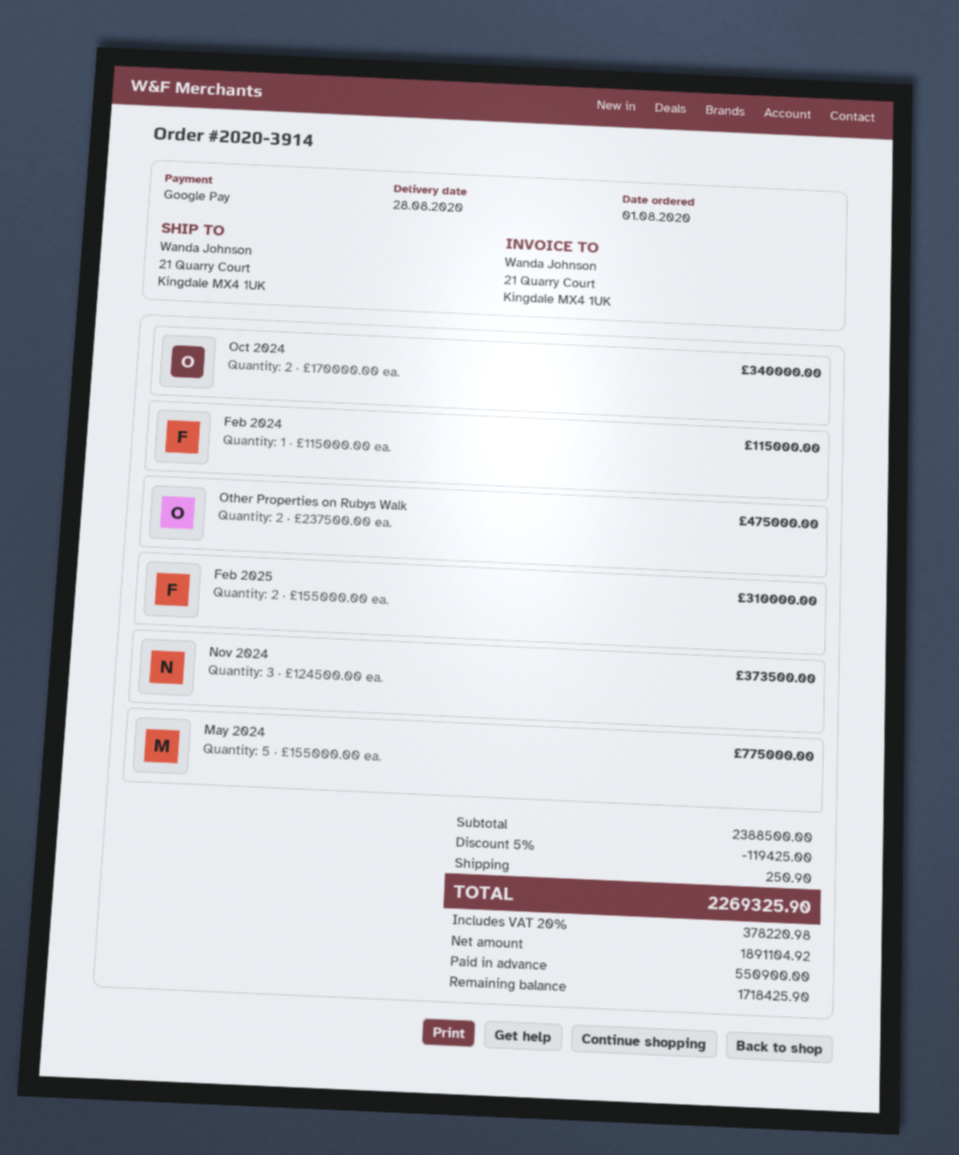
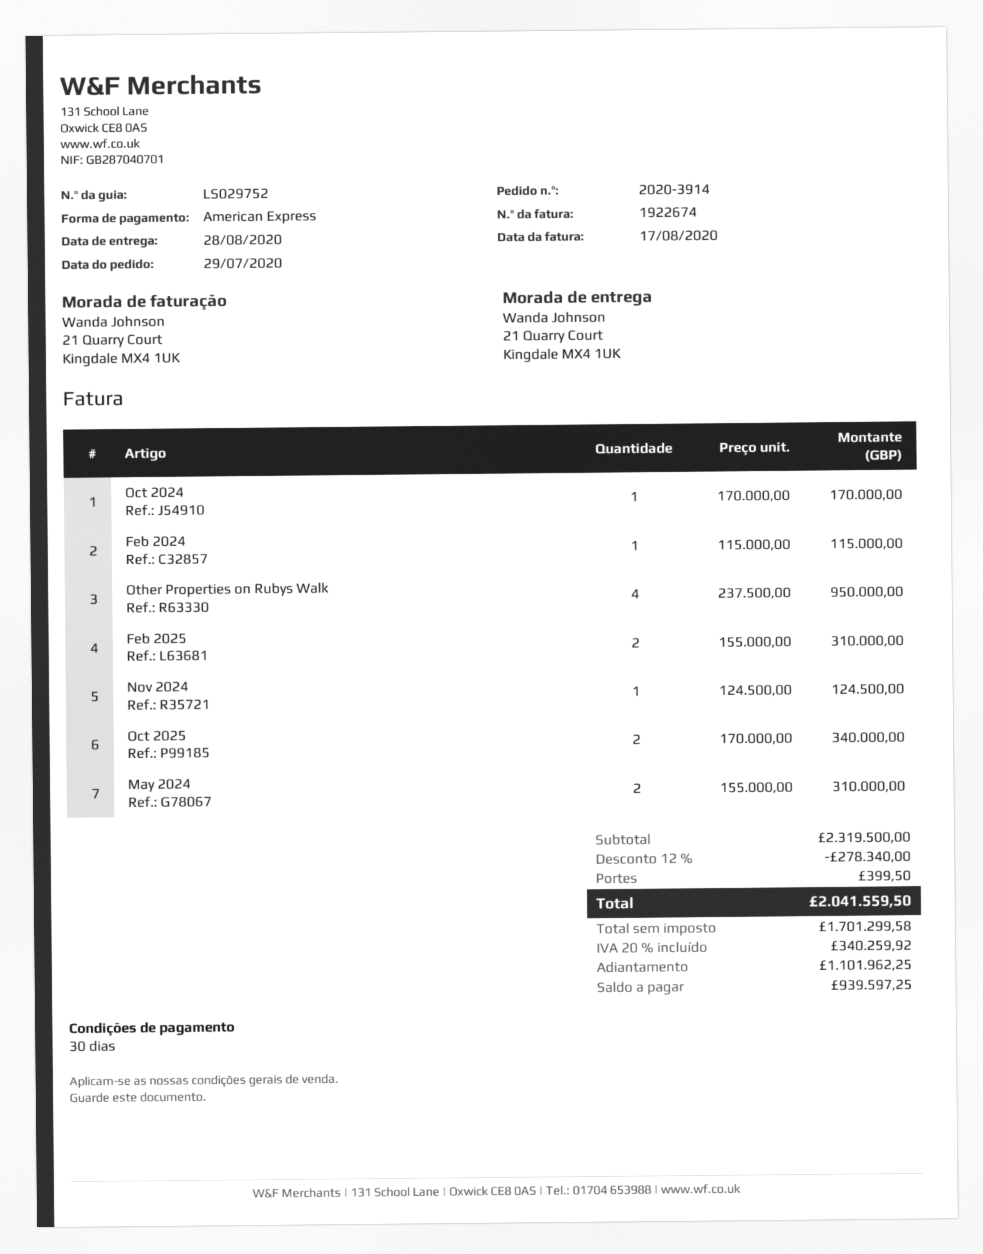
order date: 2020-08-01 -> 2020-07-29
payment method: Google Pay -> American Express
Oct 2024: 2 x 170000.00 = 340000.00 -> 1 x 170000.00 = 170000.00
Other Properties on Rubys Walk: 2 x 237500.00 = 475000.00 -> 4 x 237500.00 = 950000.00
Nov 2024: 3 x 124500.00 = 373500.00 -> 1 x 124500.00 = 124500.00
May 2024: 5 x 155000.00 = 775000.00 -> 2 x 155000.00 = 310000.00
Oct 2025: none -> 2 x 170000.00 = 340000.00
subtotal: 2388500.00 -> 2319500.00
discount: 5% = 119425.00 -> 12% = 278340.00
shipping: 250.90 -> 399.50
net: 1891104.92 -> 1701299.58
tax: 20% = 378220.98 -> 20% = 340259.92
total: 2269325.90 -> 2041559.50
deposit: 550900.00 -> 1101962.25
balance: 1718425.90 -> 939597.25

